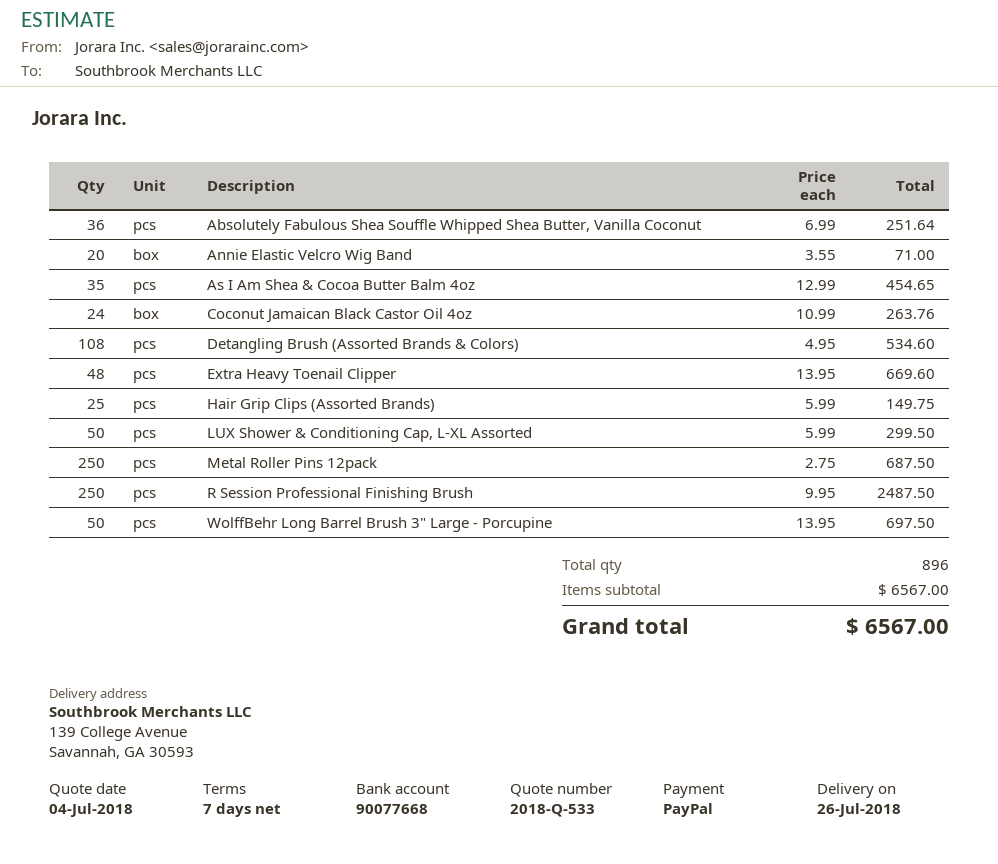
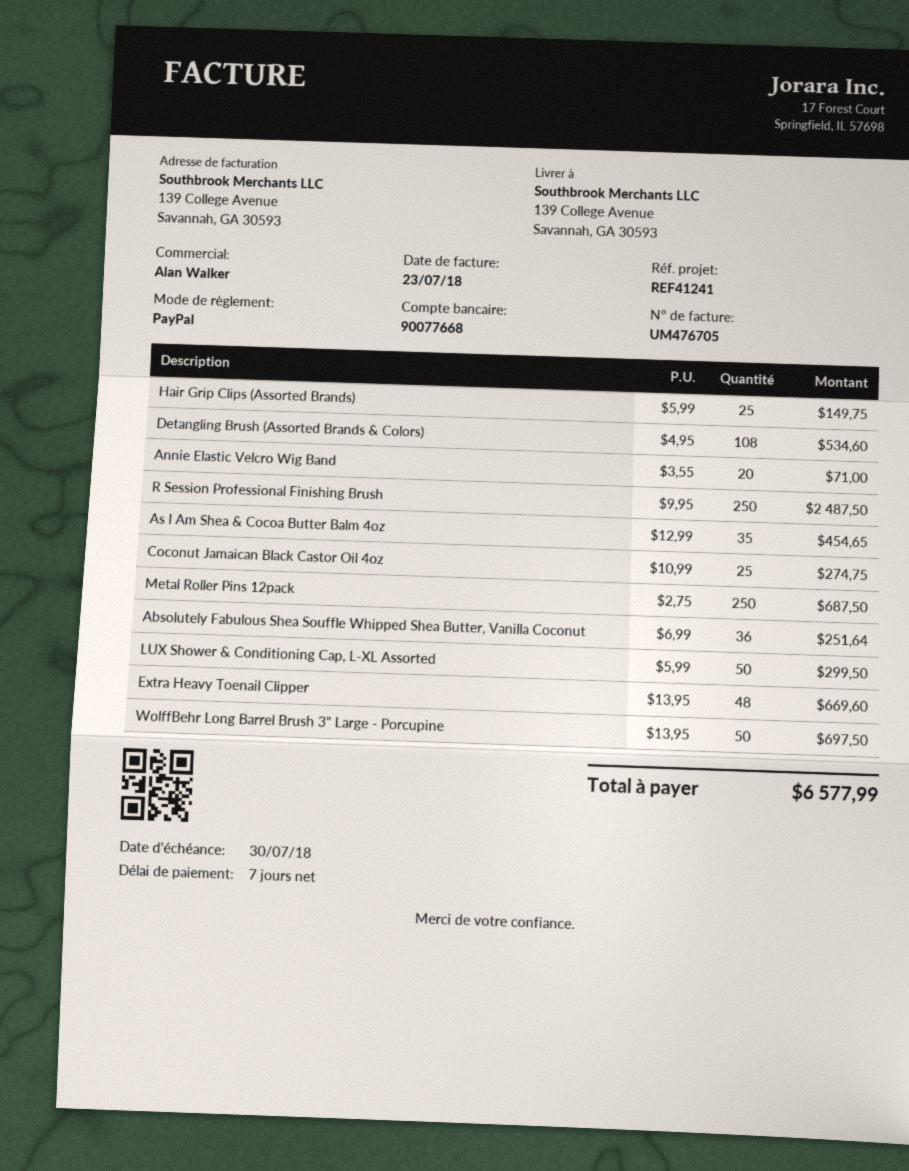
Coconut Jamaican Black Castor Oil 4oz: 24 x 10.99 = 263.76 -> 25 x 10.99 = 274.75
total: 6567.00 -> 6577.99

